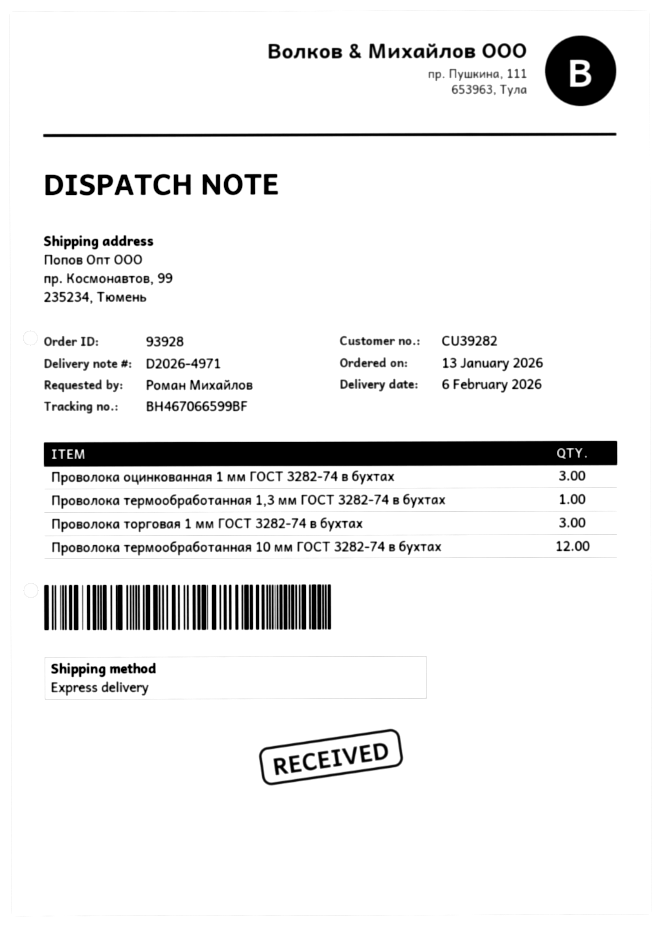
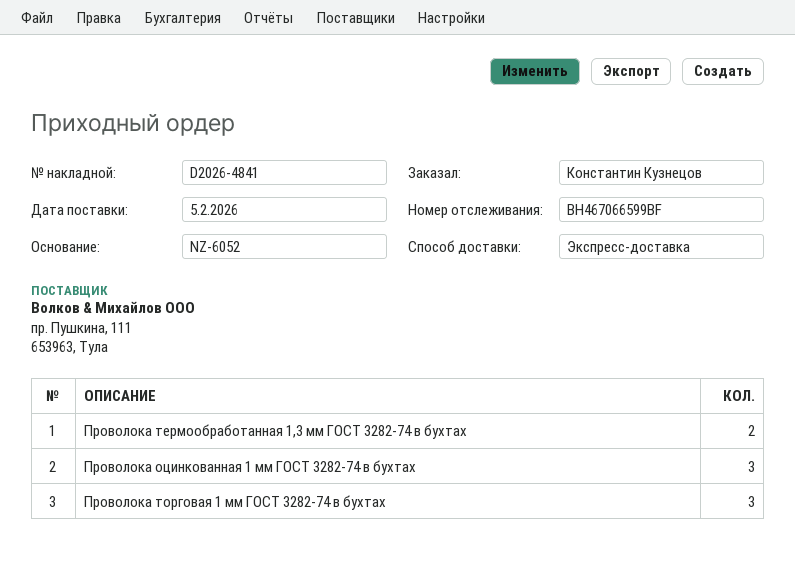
delivery note number: D2026-4971 -> D2026-4841
delivery date: 2026-02-06 -> 2026-02-05
ordered by: Роман Михайлов -> Константин Кузнецов
Проволока термообработанная 1,3 мм ГОСТ 3282-74 в бухтах: 1 -> 2
Проволока термообработанная 10 мм ГОСТ 3282-74 в бухтах: 12 -> none

